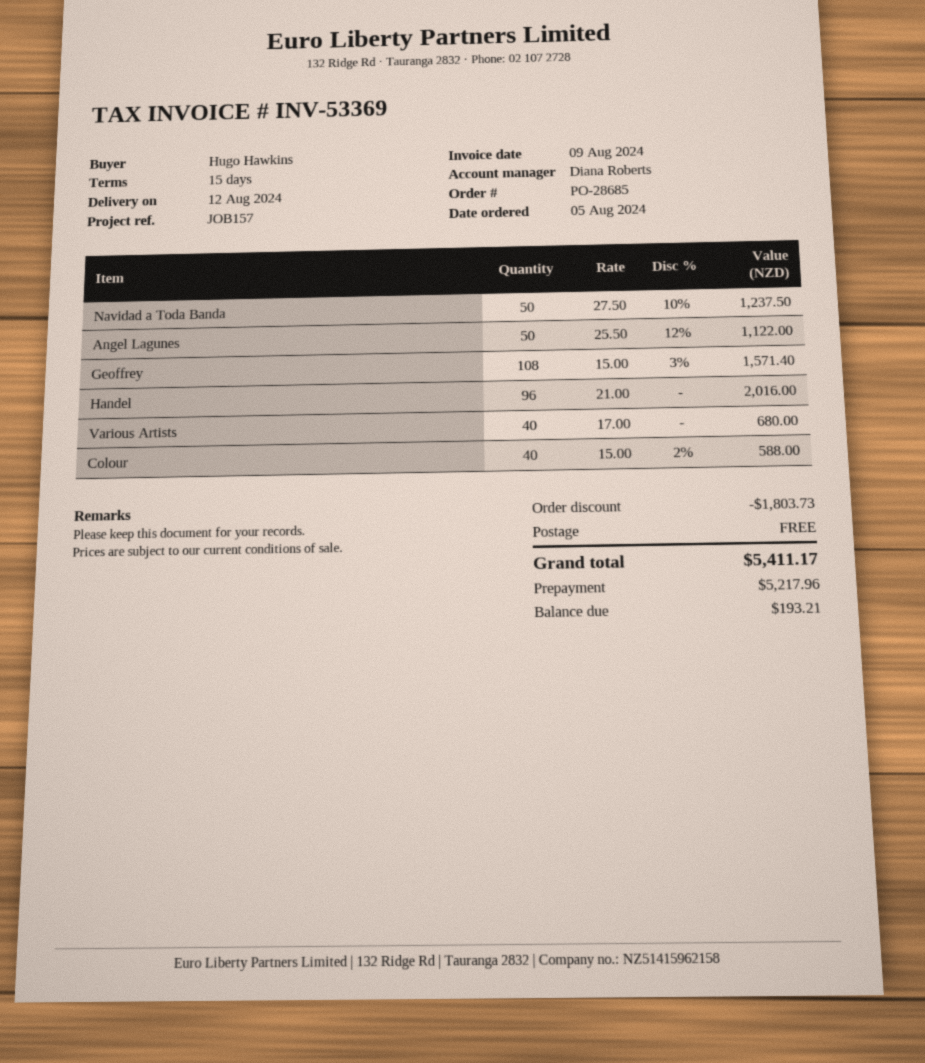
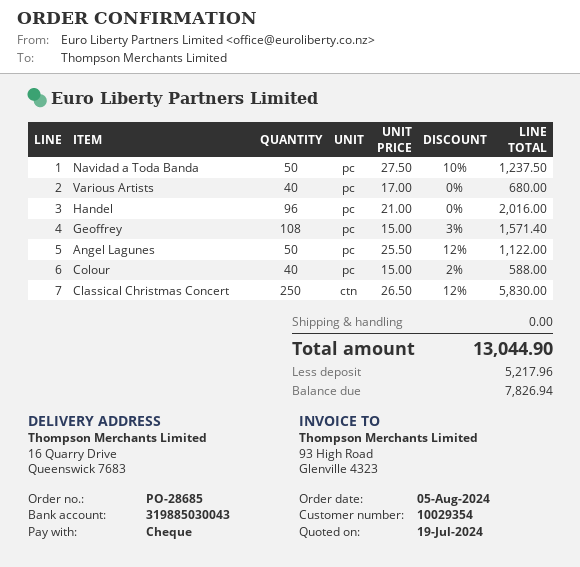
Classical Christmas Concert: none -> 250 x 26.50 - 12% = 5830.00
discount: 1803.73 -> none
total: 5411.17 -> 13044.90
balance: 193.21 -> 7826.94

